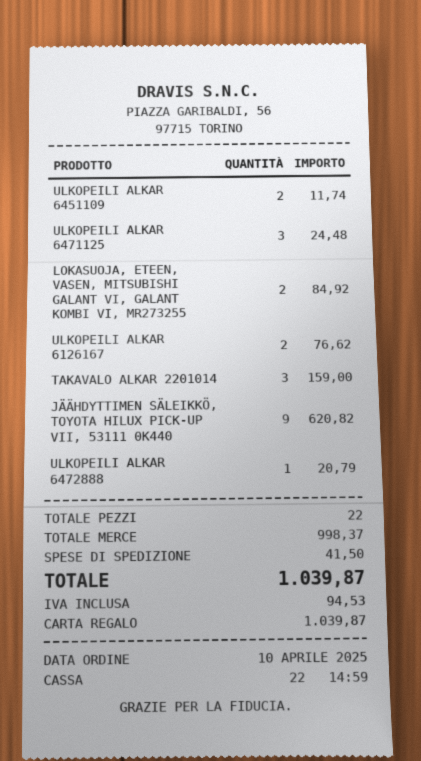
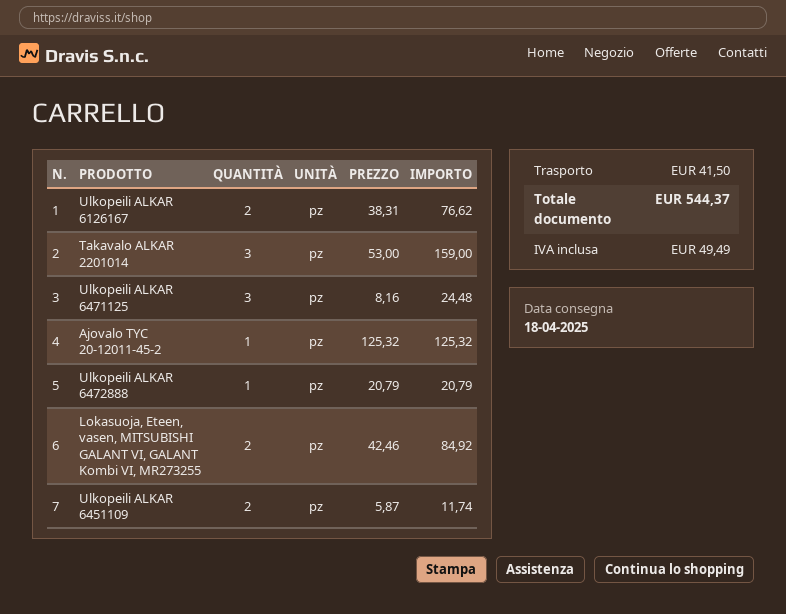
JÄÄHDYTTIMEN SÄLEIKKÖ, TOYOTA HILUX PICK-UP VII, 53111 0K440: 9 for 620.82 -> none
Ajovalo TYC 20-12011-45-2: none -> 1 for 125.32
tax: 94.53 -> 49.49
total: 1039.87 -> 544.37

